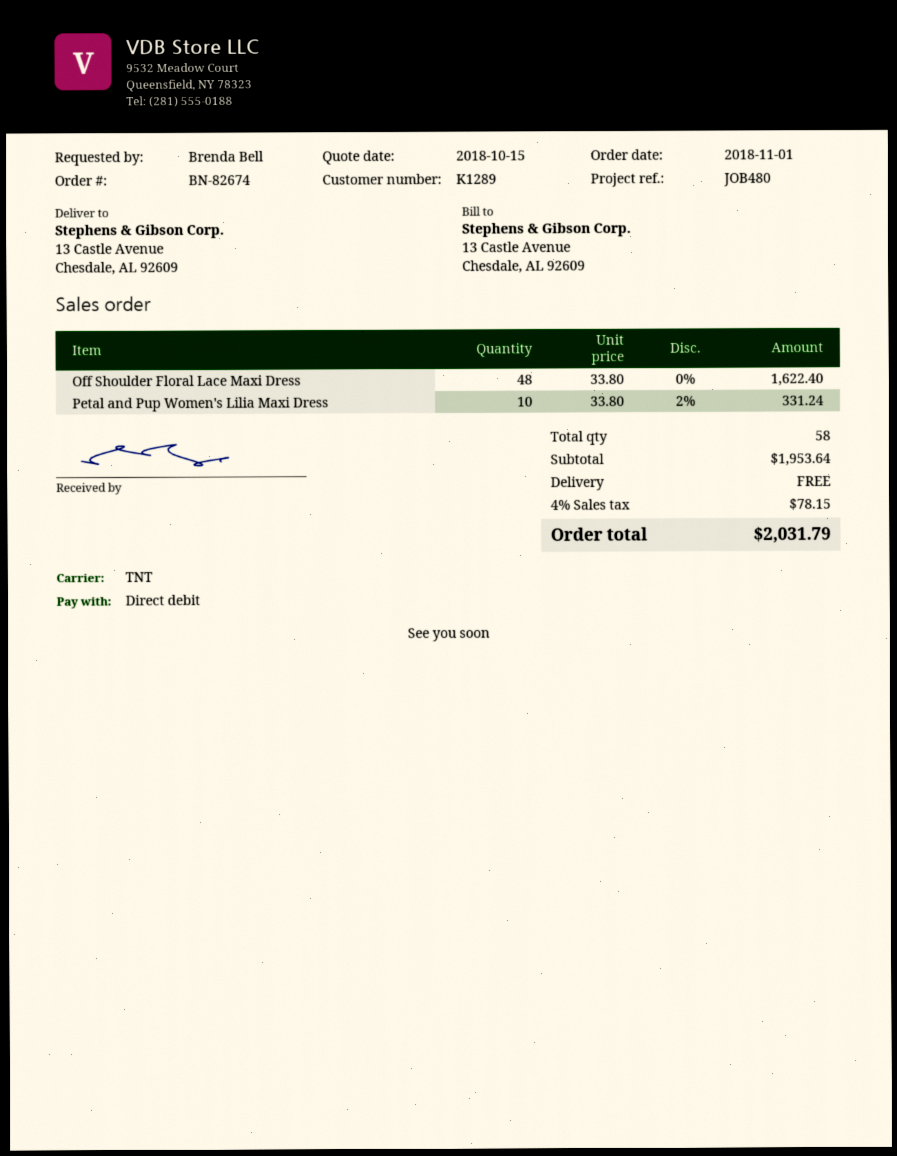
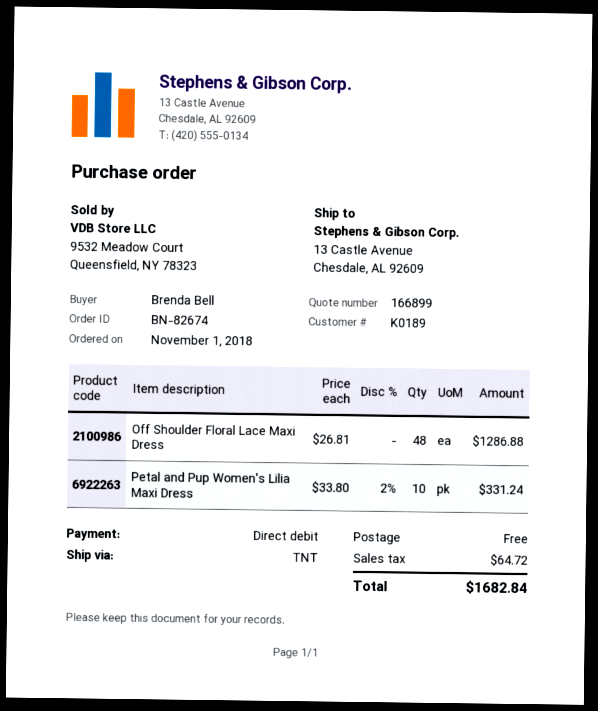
customer number: K1289 -> K0189
Off Shoulder Floral Lace Maxi Dress: 48 x 33.80 = 1622.40 -> 48 x 26.81 = 1286.88
tax: 78.15 -> 64.72
total: 2031.79 -> 1682.84

